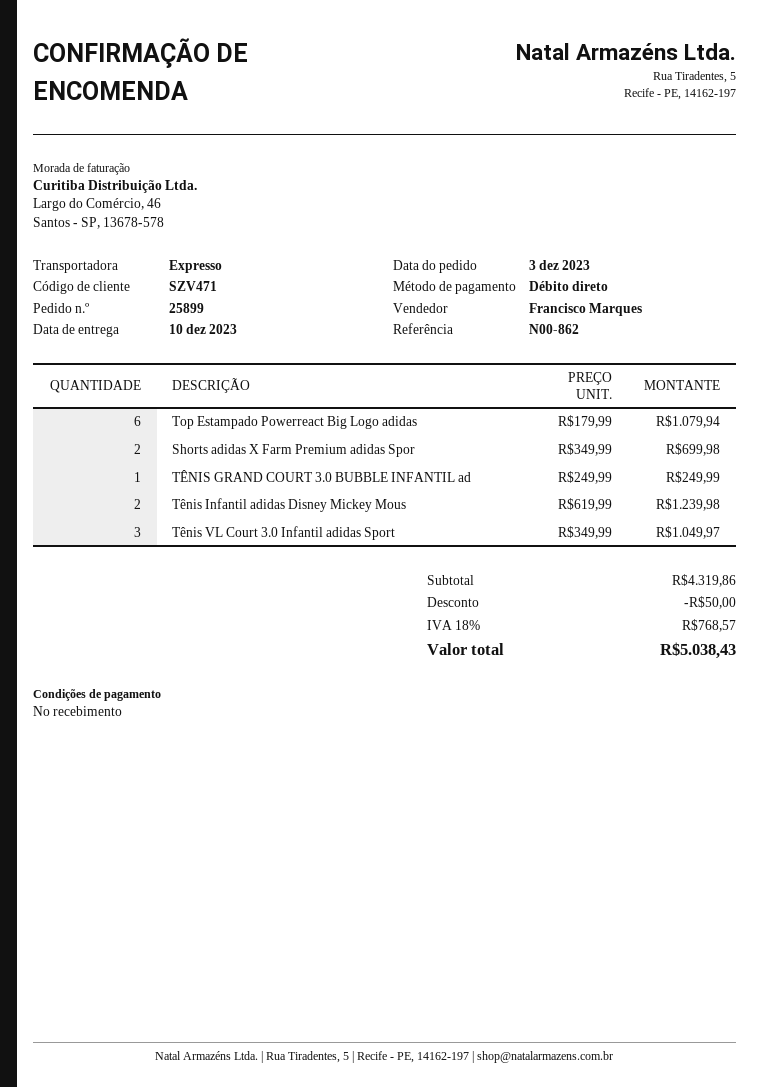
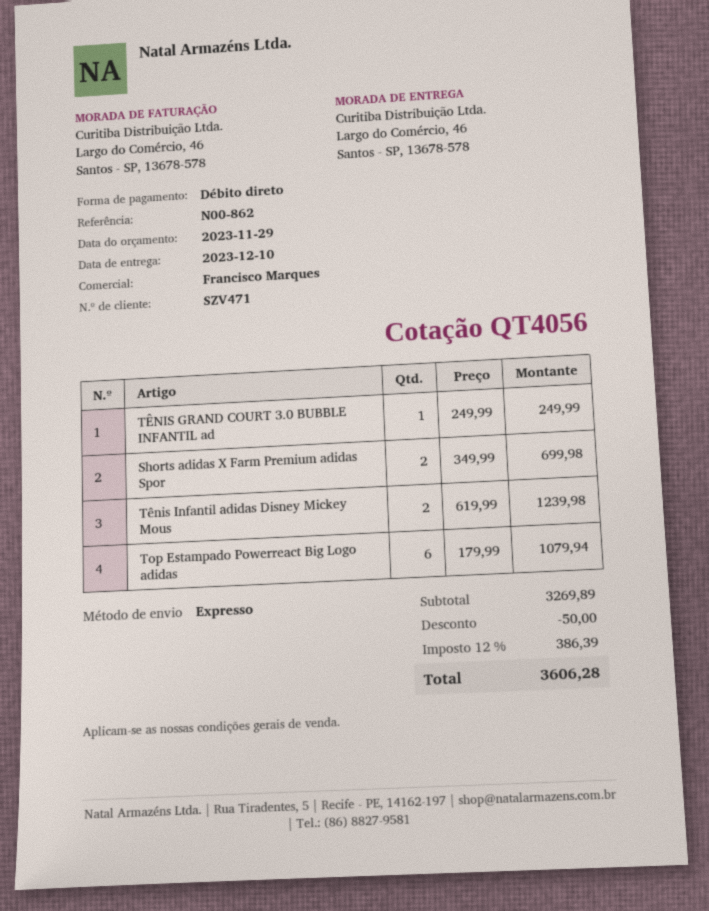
Tênis VL Court 3.0 Infantil adidas Sport: 3 x 349.99 = 1049.97 -> none
subtotal: 4319.86 -> 3269.89
tax: 18% = 768.57 -> 12% = 386.39
total: 5038.43 -> 3606.28

